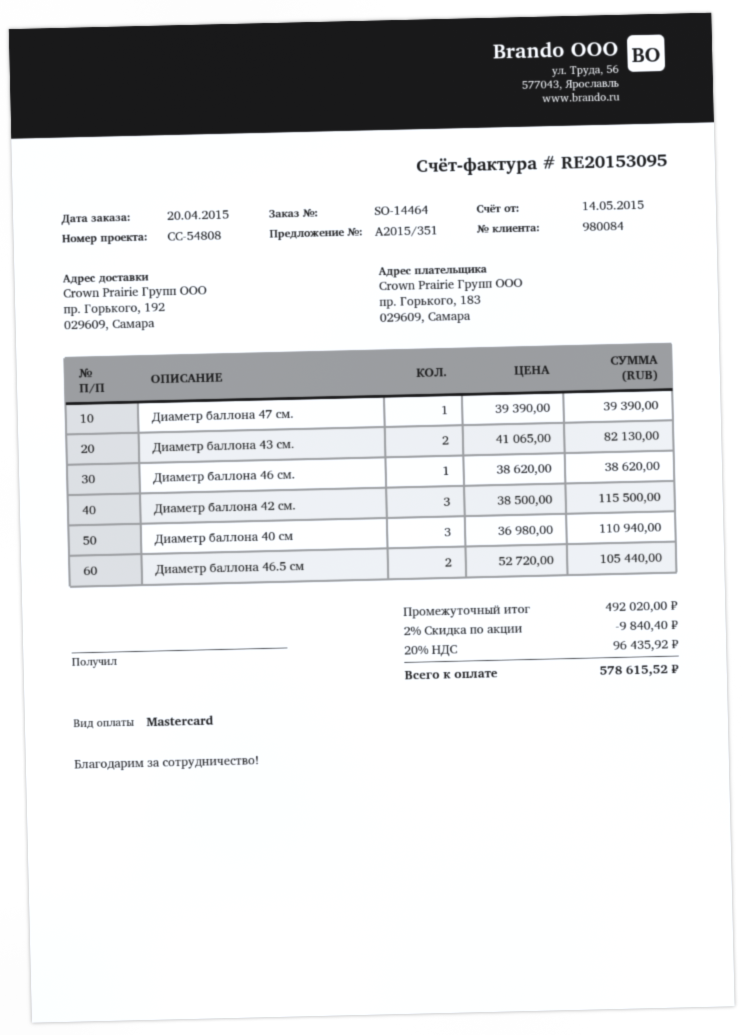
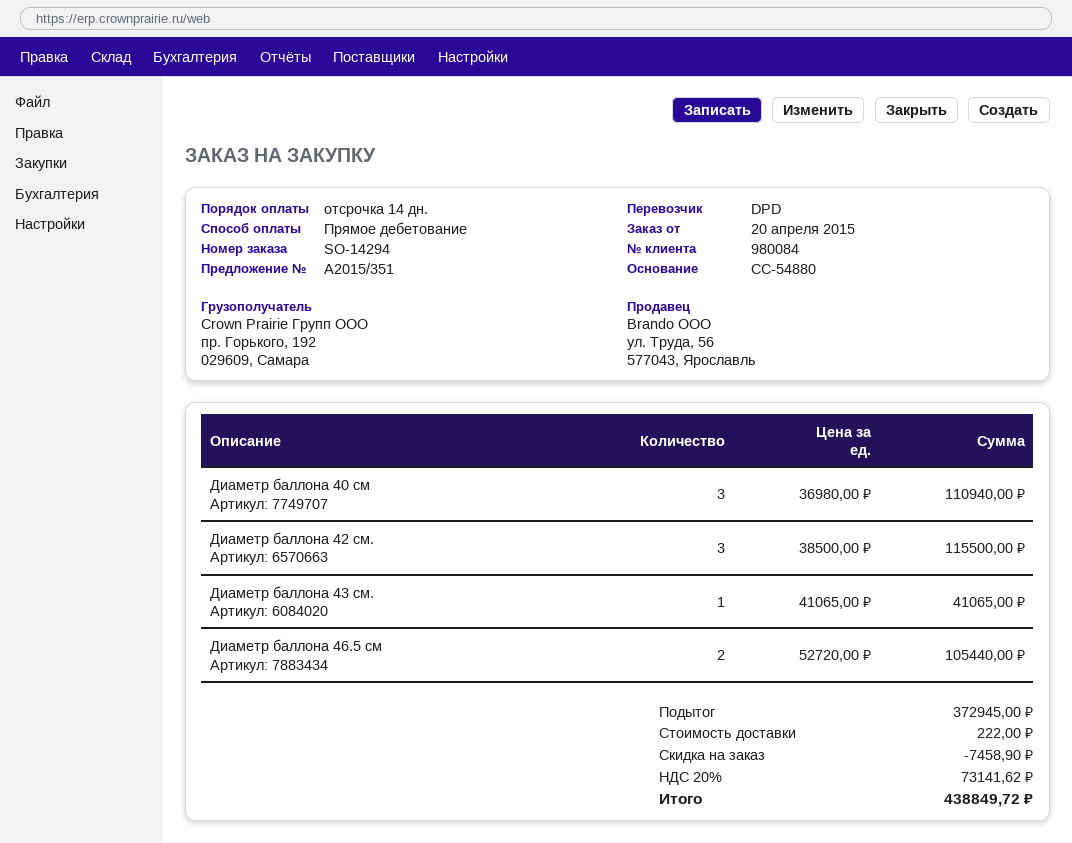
order number: SO-14464 -> SO-14294
reference: CC-54808 -> CC-54880
payment method: Mastercard -> direct debit
Диаметр баллона 47 см.: 1 x 39390.00 = 39390.00 -> none
Диаметр баллона 43 см.: 2 x 41065.00 = 82130.00 -> 1 x 41065.00 = 41065.00
Диаметр баллона 46 см.: 1 x 38620.00 = 38620.00 -> none
subtotal: 492020.00 -> 372945.00
discount: 9840.40 -> 7458.90
shipping: none -> 222.00
tax: 20% = 96435.92 -> 20% = 73141.62
total: 578615.52 -> 438849.72

